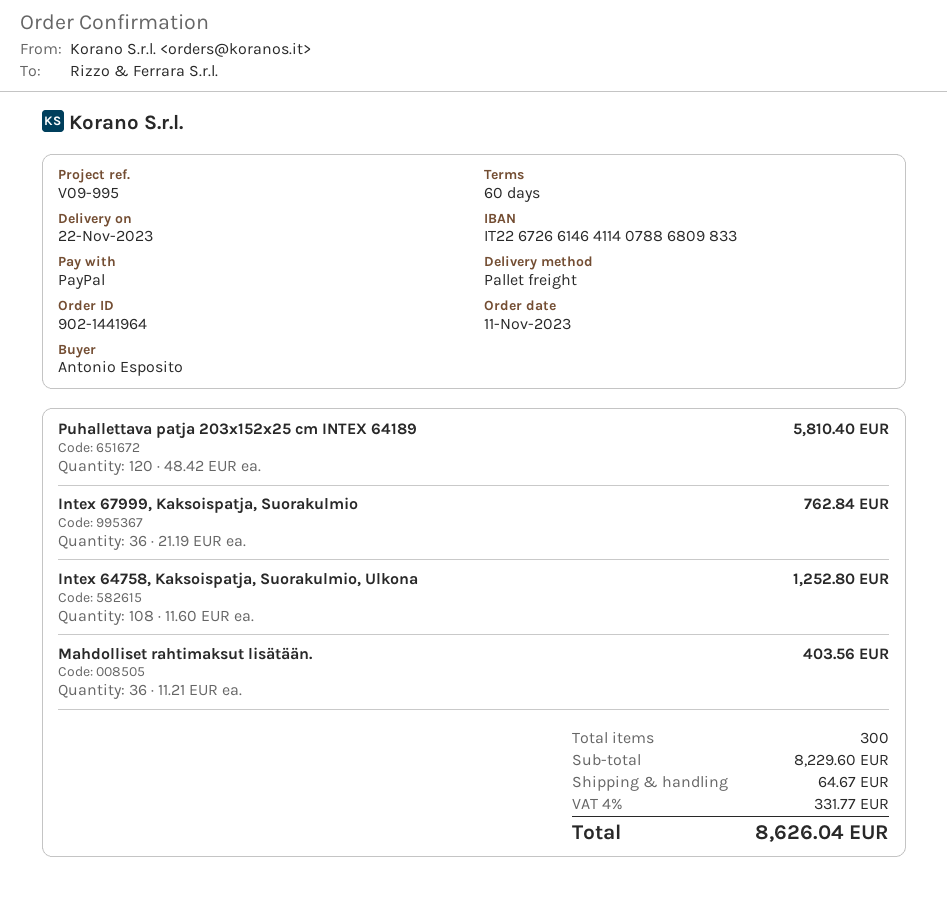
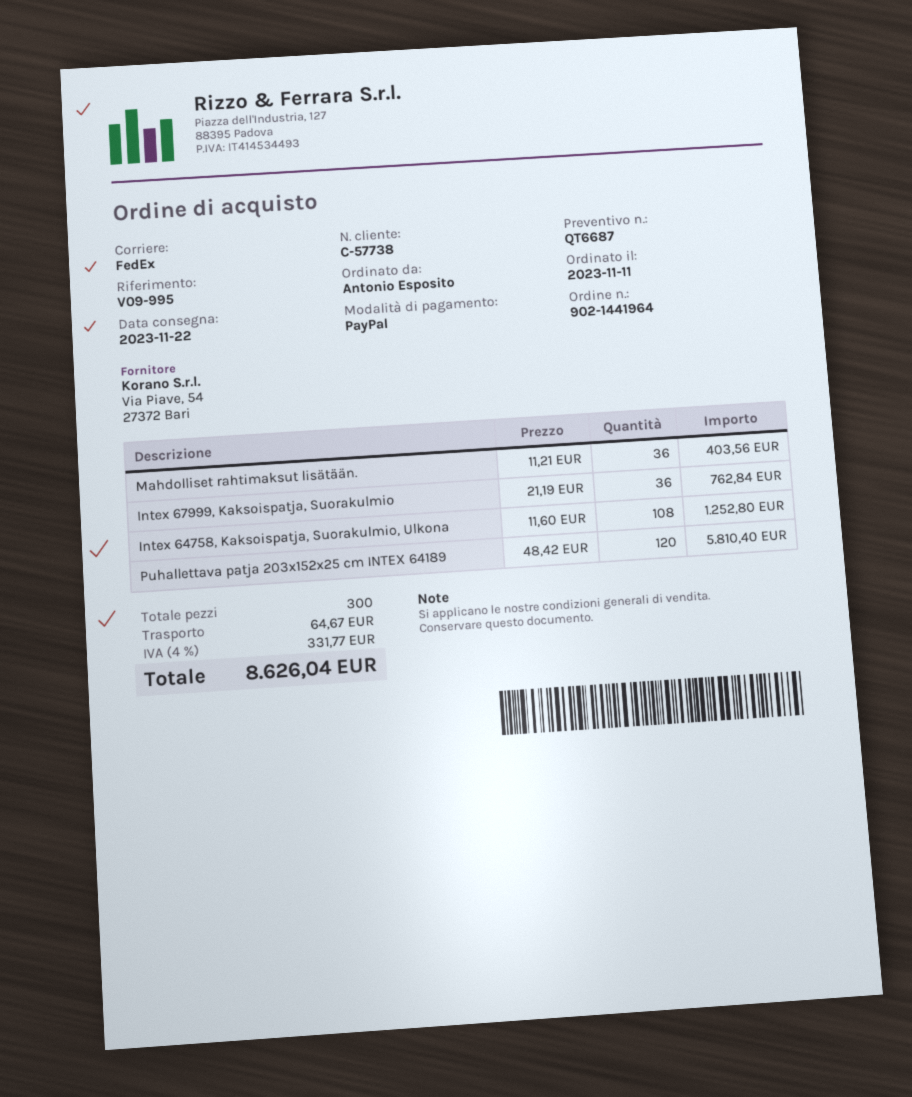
shipping method: pallet freight -> FedEx

